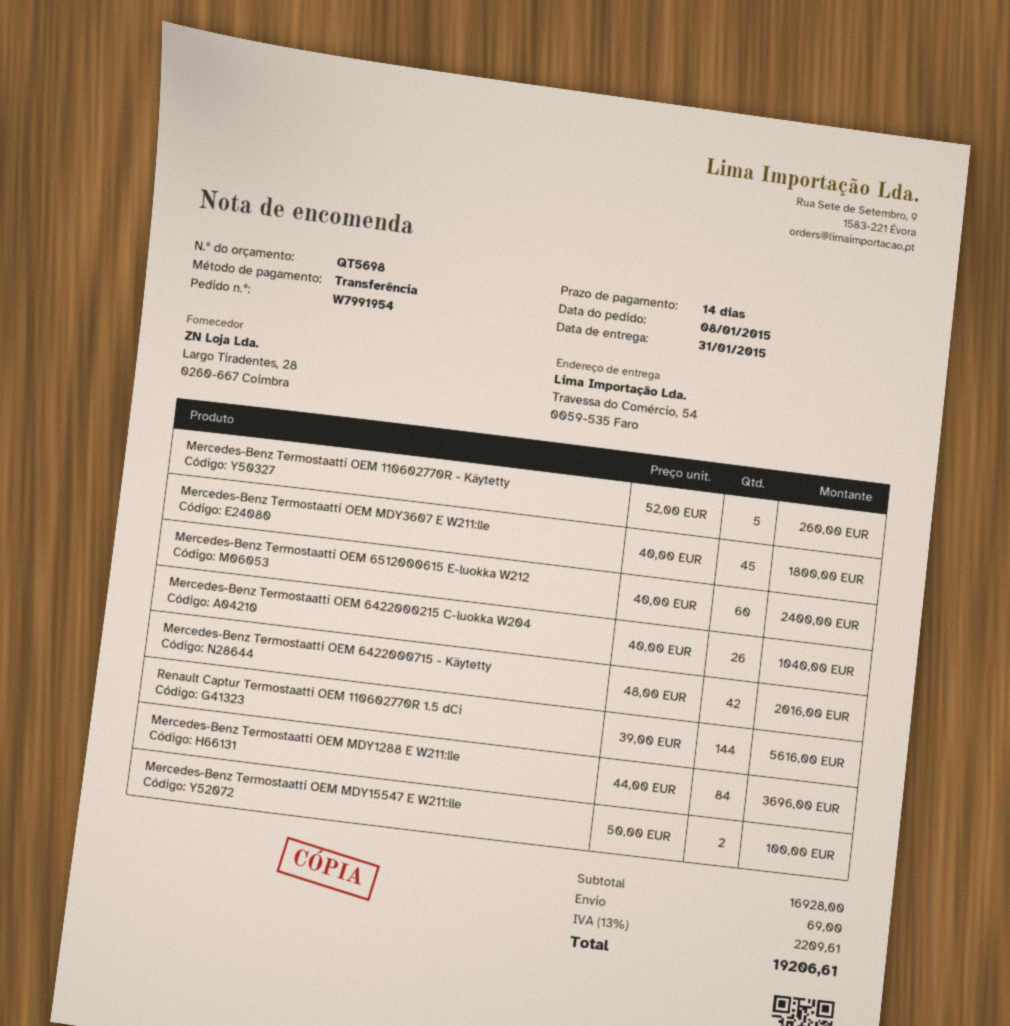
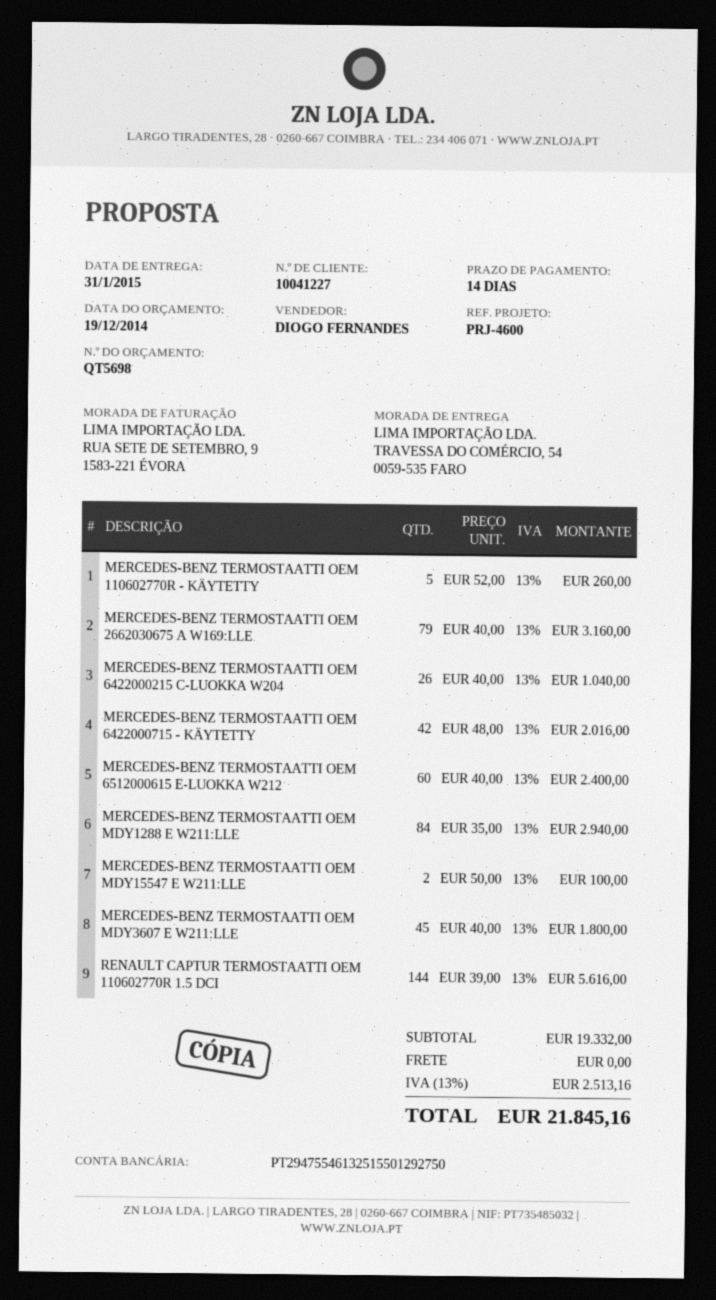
Mercedes-Benz Termostaatti OEM MDY1288 E W211:lle: 84 x 44.00 = 3696.00 -> 84 x 35.00 = 2940.00
MERCEDES-BENZ TERMOSTAATTI OEM 2662030675 A W169:LLE: none -> 79 x 40.00 = 3160.00
subtotal: 16928.00 -> 19332.00
shipping: 69.00 -> 0.00
tax: 13% = 2209.61 -> 13% = 2513.16
total: 19206.61 -> 21845.16

